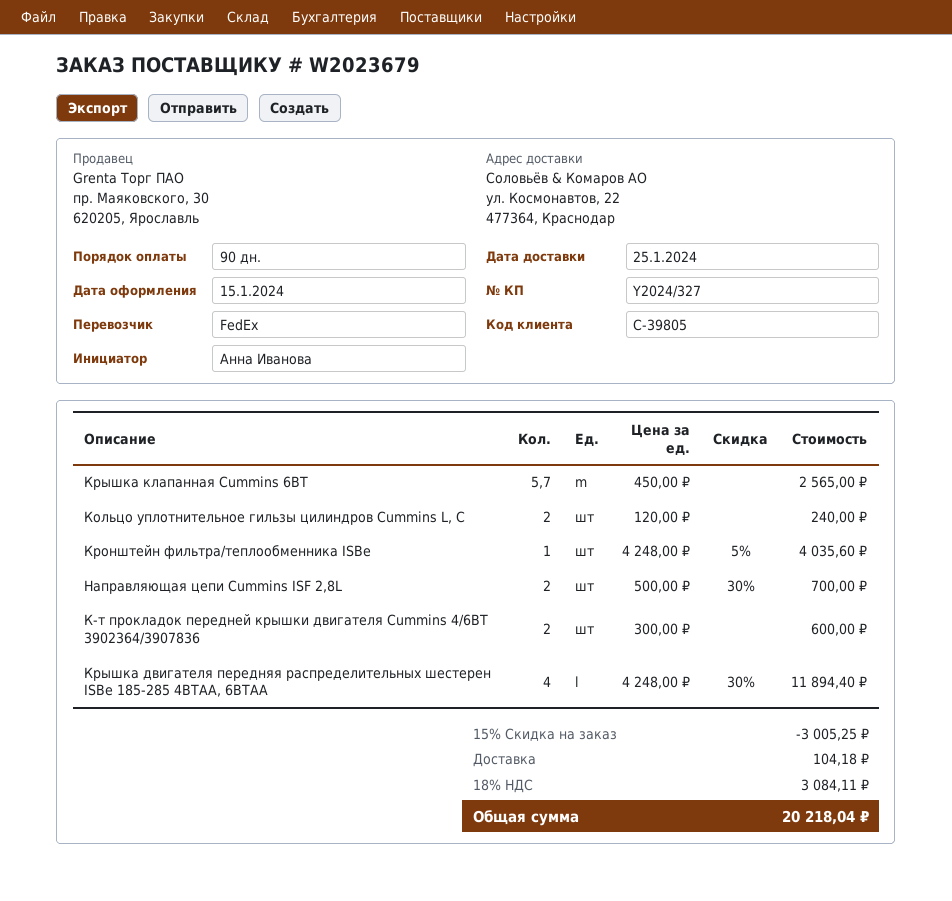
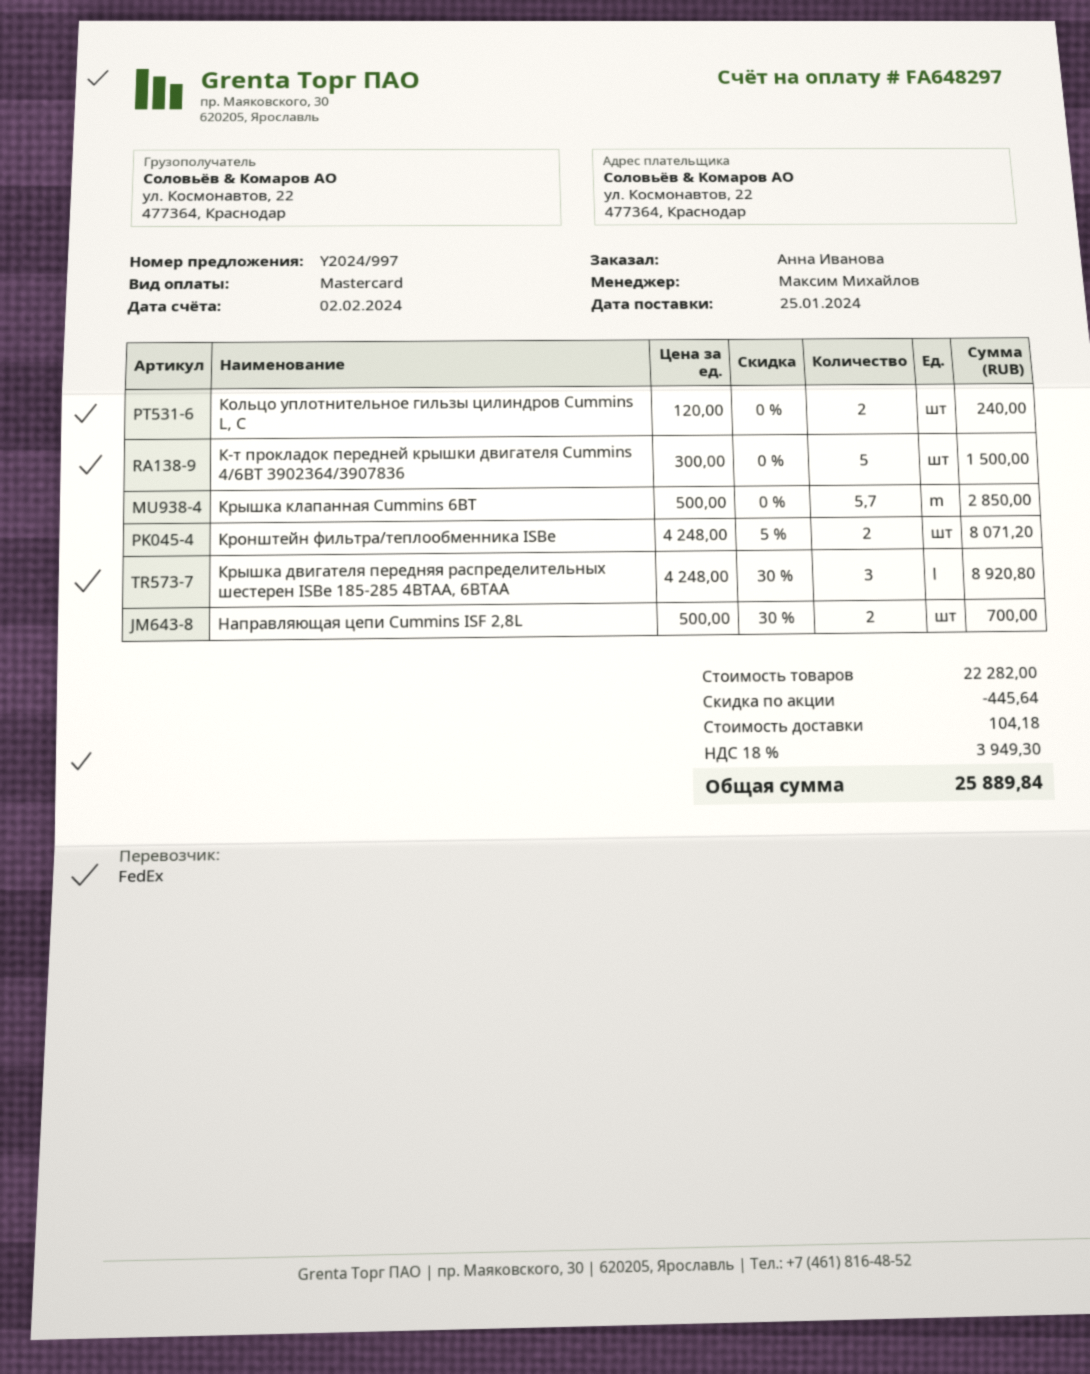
quote number: Y2024/327 -> Y2024/997
Крышка клапанная Cummins 6BT: 5.7 x 450.00 = 2565.00 -> 5.7 x 500.00 = 2850.00
Кронштейн фильтра/теплообменника ISBe: 1 x 4248.00 - 5% = 4035.60 -> 2 x 4248.00 - 5% = 8071.20
К-т прокладок передней крышки двигателя Cummins 4/6BT 3902364/3907836: 2 x 300.00 = 600.00 -> 5 x 300.00 = 1500.00
Крышка двигателя передняя распределительных шестерен ISBe 185-285 4ВТАА, 6ВТАА: 4 x 4248.00 - 30% = 11894.40 -> 3 x 4248.00 - 30% = 8920.80
discount: 3005.25 -> 445.64
tax: 18% = 3084.11 -> 18% = 3949.30
total: 20218.04 -> 25889.84

